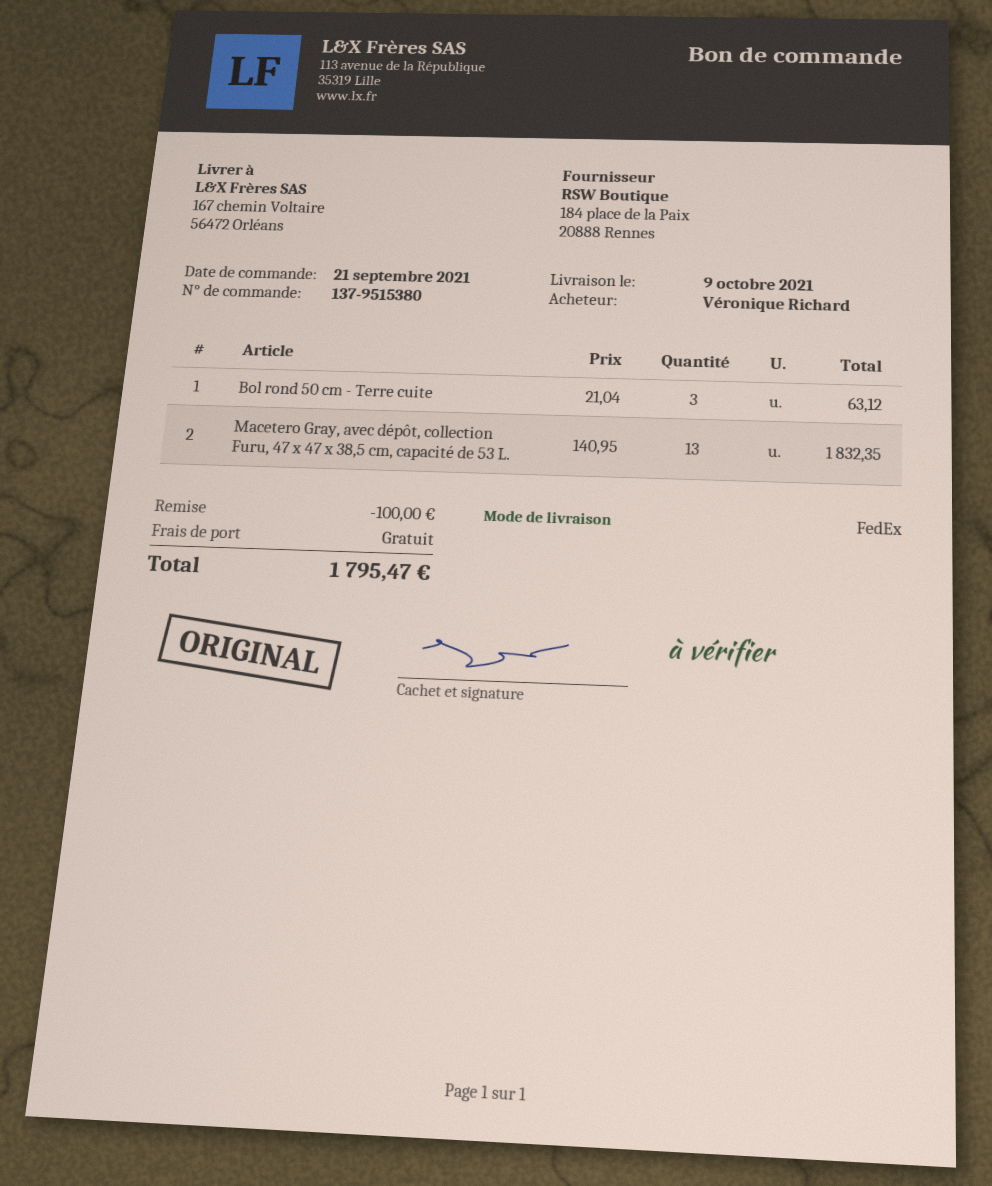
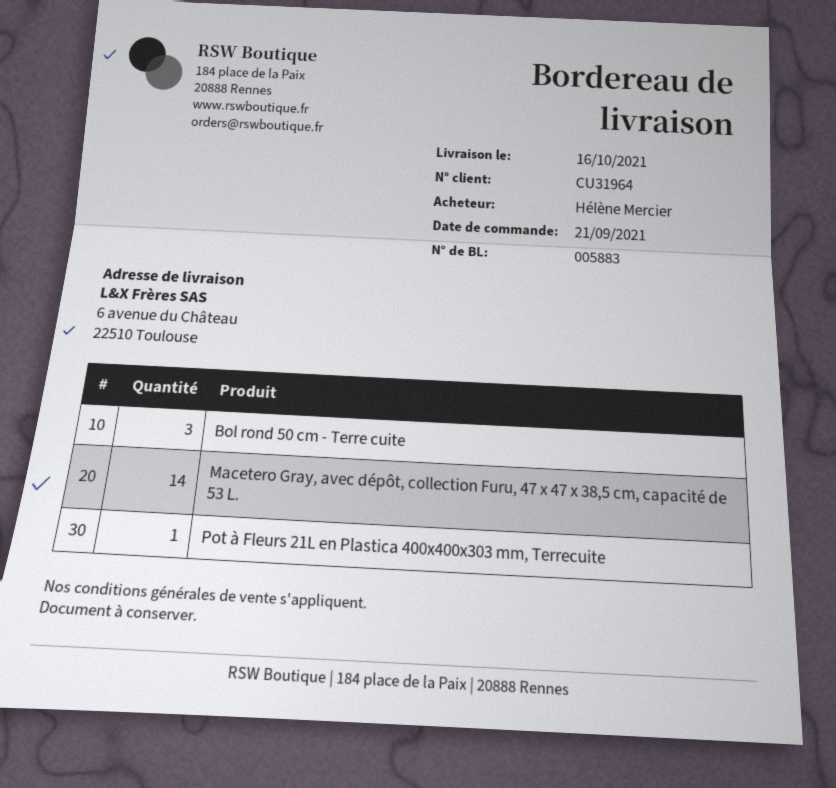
delivery date: 2021-10-09 -> 2021-10-16
ordered by: Véronique Richard -> Hélène Mercier
ship to: 167 chemin Voltaire, 56472 Orléans -> 6 avenue du Château, 22510 Toulouse
Macetero Gray, avec dépôt, collection Furu, 47 x 47 x 38,5 cm, capacité de 53 L.: 13 -> 14
Pot à Fleurs 21L en Plastica 400x400x303 mm, Terrecuite: none -> 1

